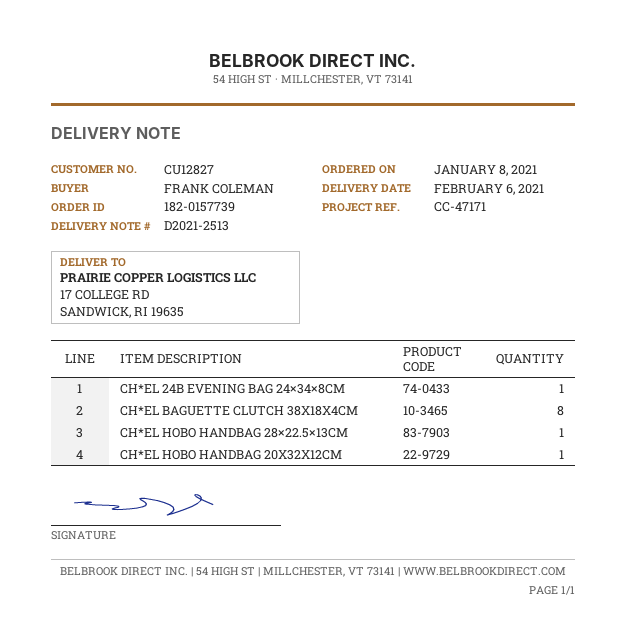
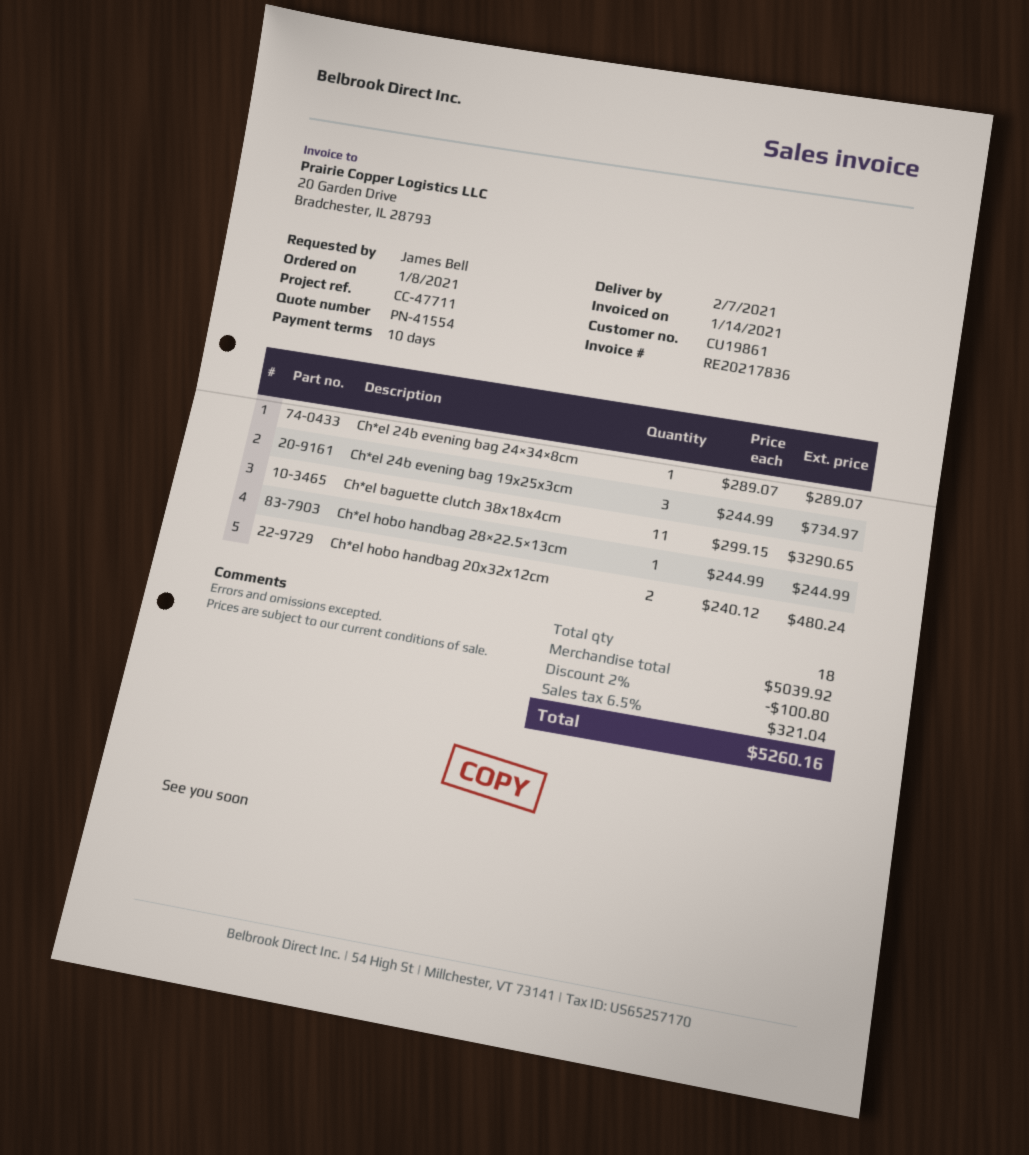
delivery date: 2021-02-06 -> 2021-02-07
customer number: CU12827 -> CU19861
reference: CC-47171 -> CC-47711
ordered by: FRANK COLEMAN -> James Bell
CH*EL BAGUETTE CLUTCH 38X18X4CM: 8 -> 11
CH*EL HOBO HANDBAG 20X32X12CM: 1 -> 2
Ch*el 24b evening bag 19x25x3cm: none -> 3

